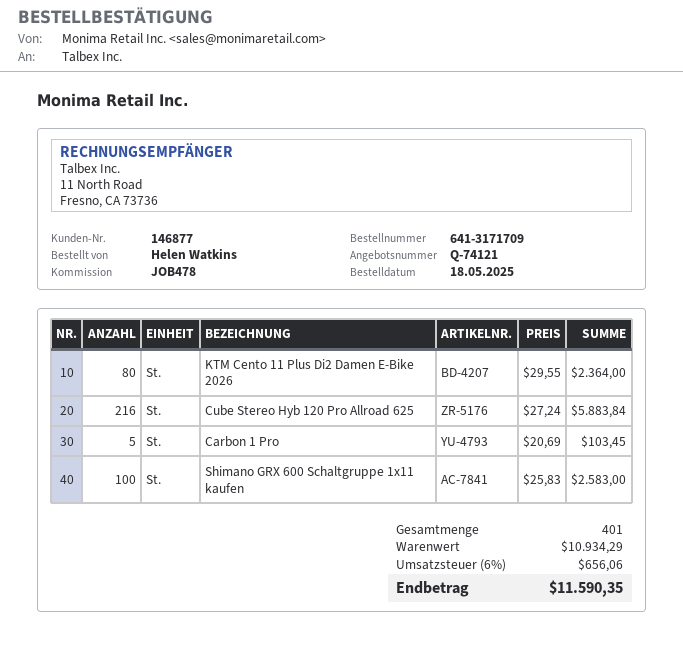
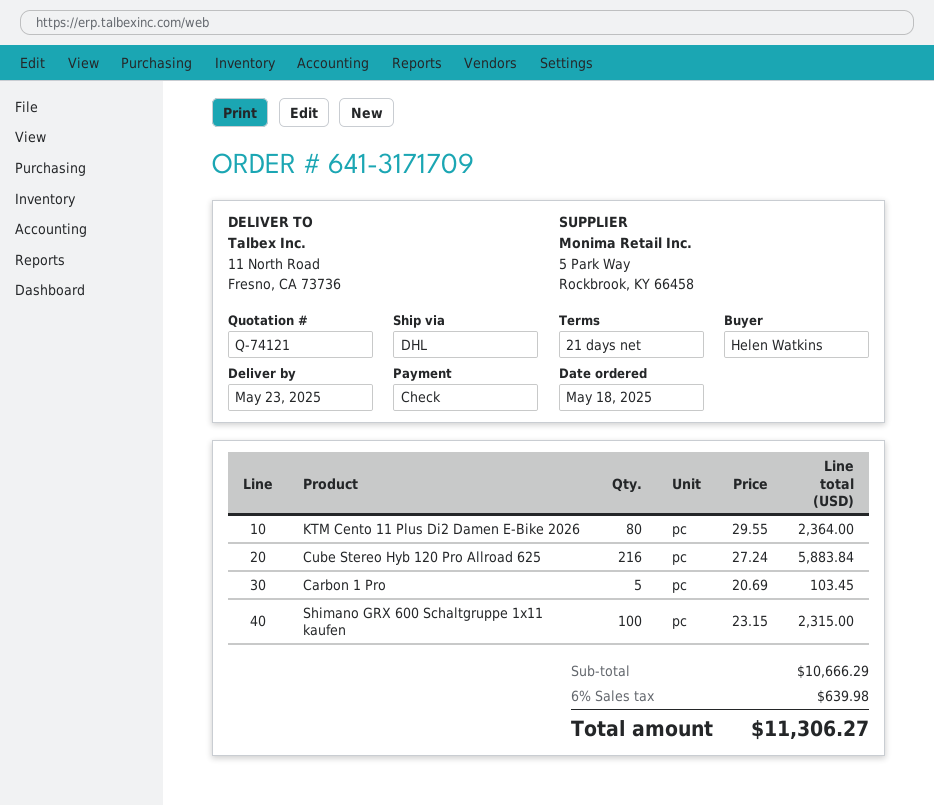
Shimano GRX 600 Schaltgruppe 1x11 kaufen: 100 x 25.83 = 2583.00 -> 100 x 23.15 = 2315.00
subtotal: 10934.29 -> 10666.29
tax: 6% = 656.06 -> 6% = 639.98
total: 11590.35 -> 11306.27

